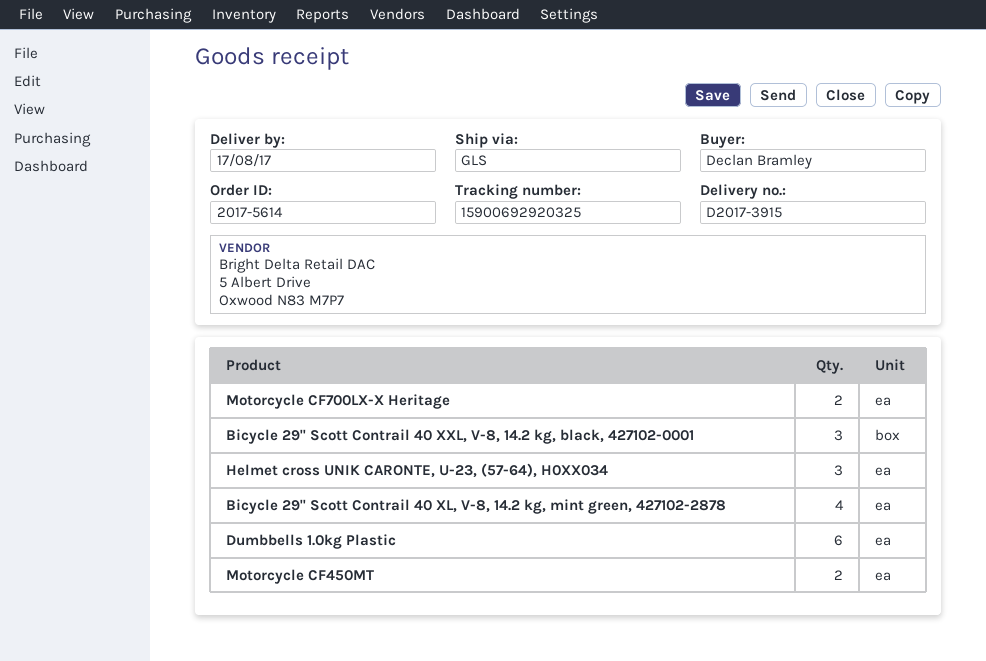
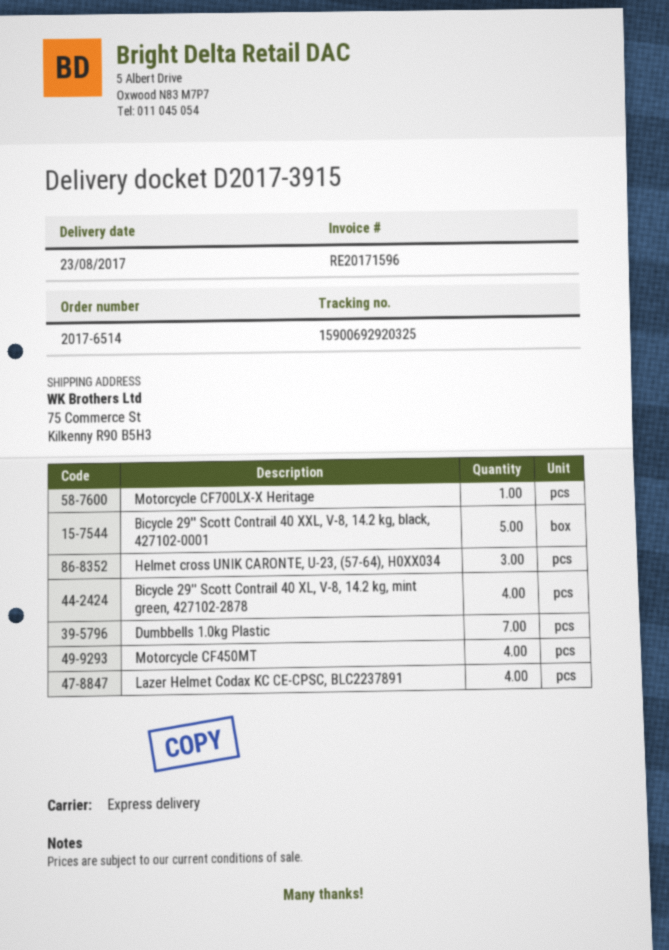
order number: 2017-5614 -> 2017-6514
delivery date: 2017-08-17 -> 2017-08-23
shipping method: GLS -> express
Motorcycle CF700LX-X Heritage: 2 -> 1
Bicycle 29'' Scott Contrail 40 XXL, V-8, 14.2 kg, black, 427102-0001: 3 -> 5
Dumbbells 1.0kg Plastic: 6 -> 7
Motorcycle CF450MT: 2 -> 4
Lazer Helmet Codax KC CE-CPSC, BLC2237891: none -> 4

